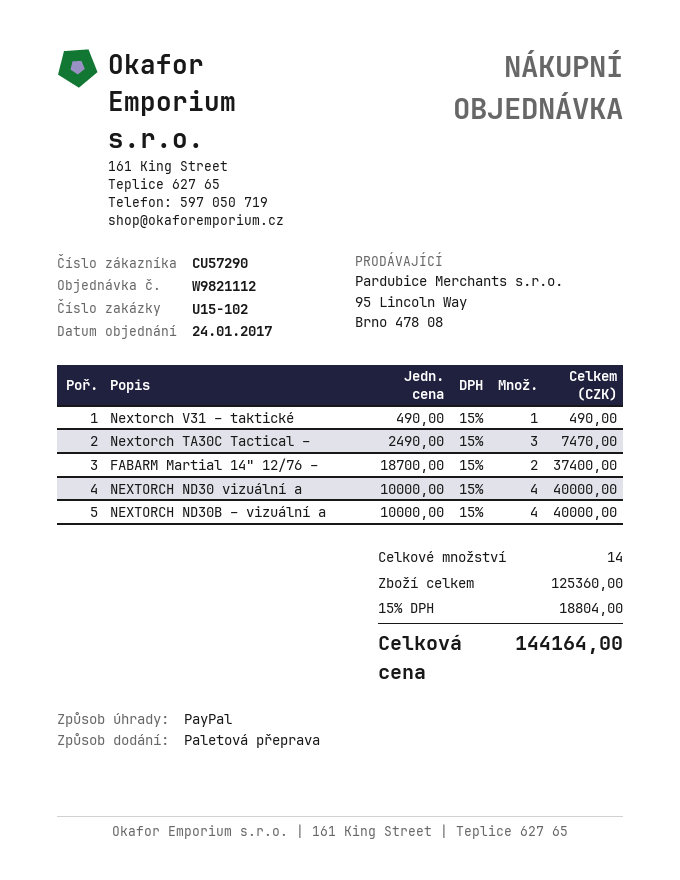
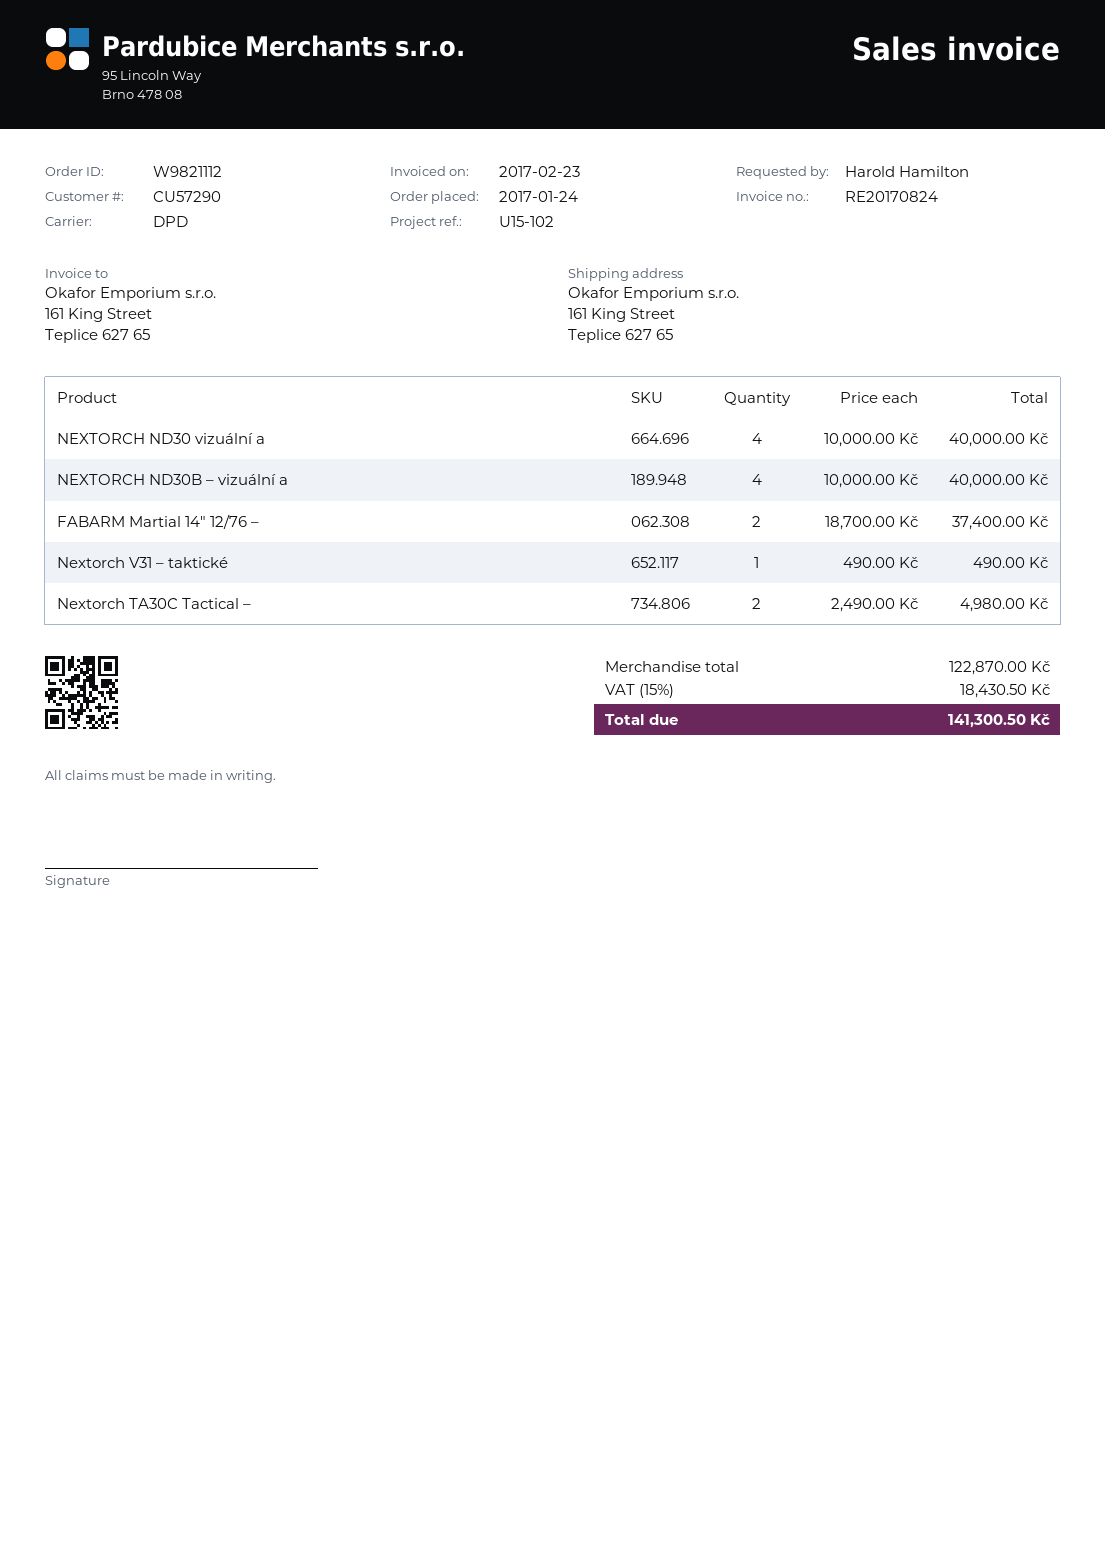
shipping method: pallet freight -> DPD
Nextorch TA30C Tactical –: 3 x 2490.00 = 7470.00 -> 2 x 2490.00 = 4980.00
subtotal: 125360.00 -> 122870.00
tax: 15% = 18804.00 -> 15% = 18430.50
total: 144164.00 -> 141300.50

